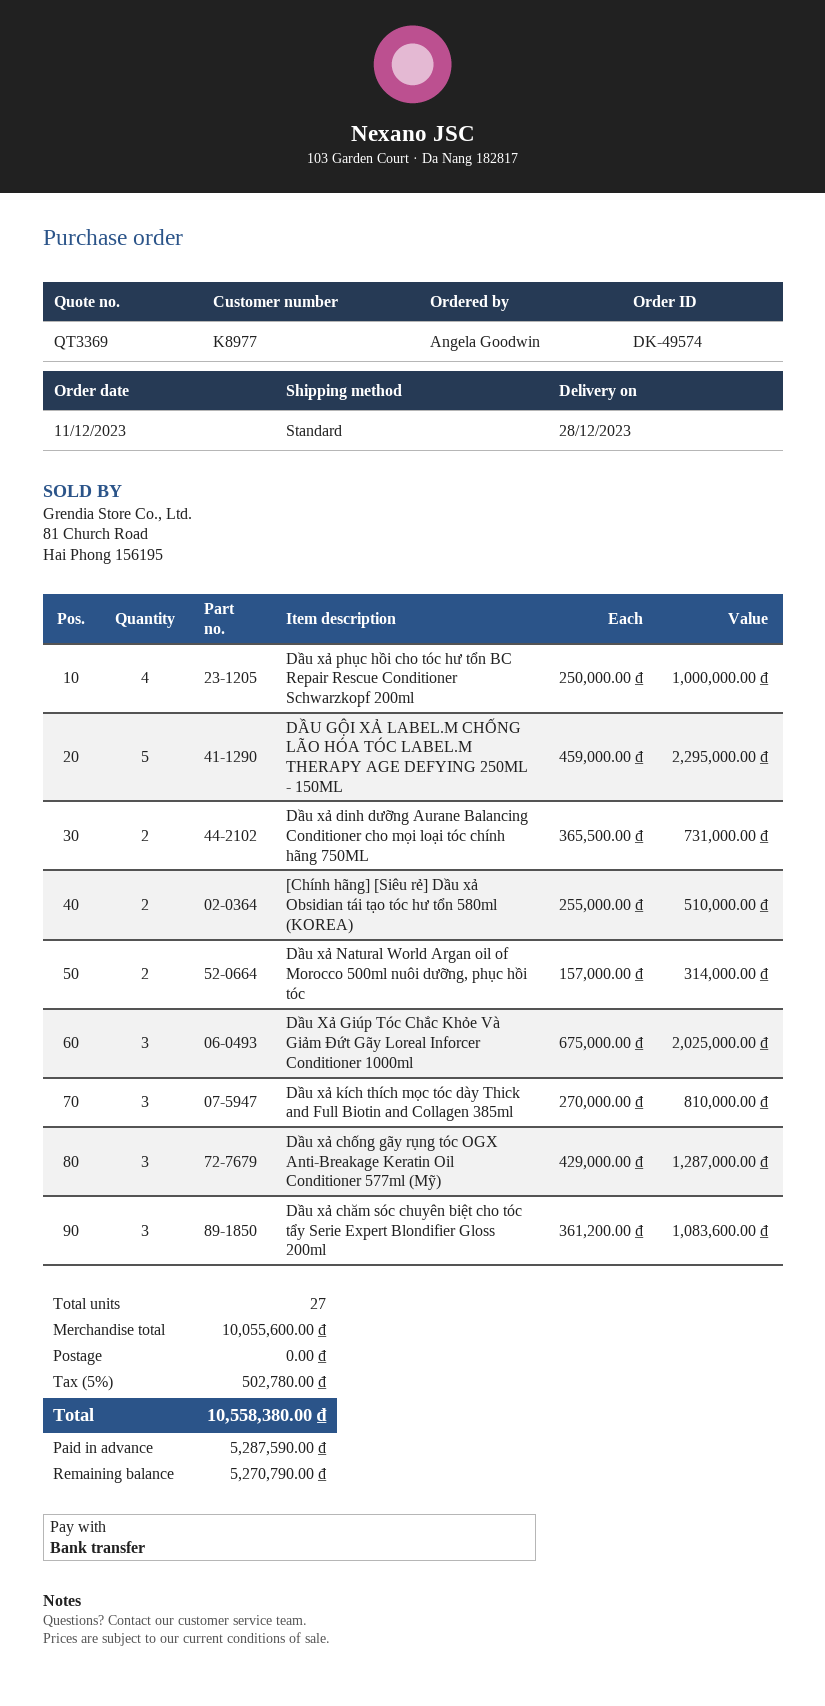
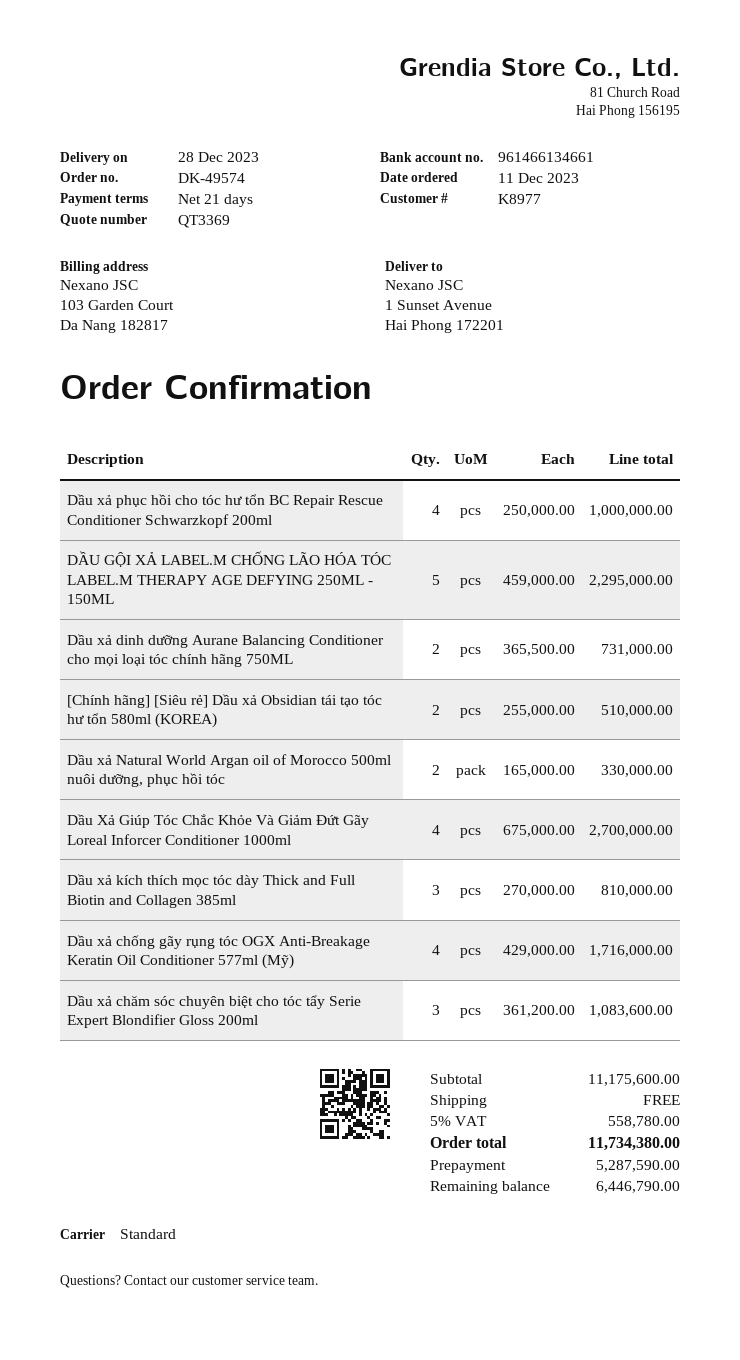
Dầu xả Natural World Argan oil of Morocco 500ml nuôi dưỡng, phục hồi tóc: 2 x 157000.00 = 314000.00 -> 2 x 165000.00 = 330000.00
Dầu Xả Giúp Tóc Chắc Khỏe Và Giảm Đứt Gãy Loreal Inforcer Conditioner 1000ml: 3 x 675000.00 = 2025000.00 -> 4 x 675000.00 = 2700000.00
Dầu xả chống gãy rụng tóc OGX Anti-Breakage Keratin Oil Conditioner 577ml (Mỹ): 3 x 429000.00 = 1287000.00 -> 4 x 429000.00 = 1716000.00
subtotal: 10055600.00 -> 11175600.00
tax: 5% = 502780.00 -> 5% = 558780.00
total: 10558380.00 -> 11734380.00
balance: 5270790.00 -> 6446790.00

